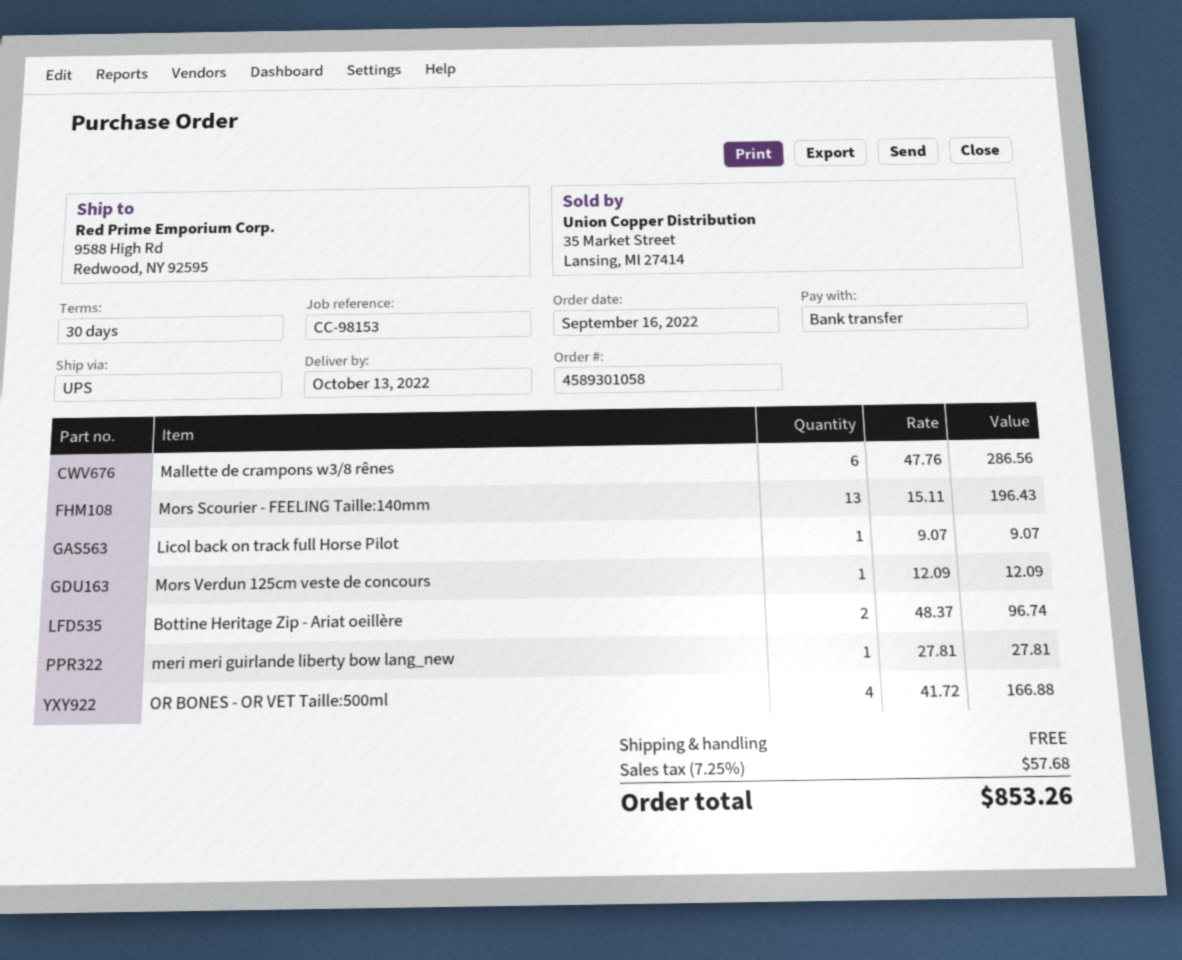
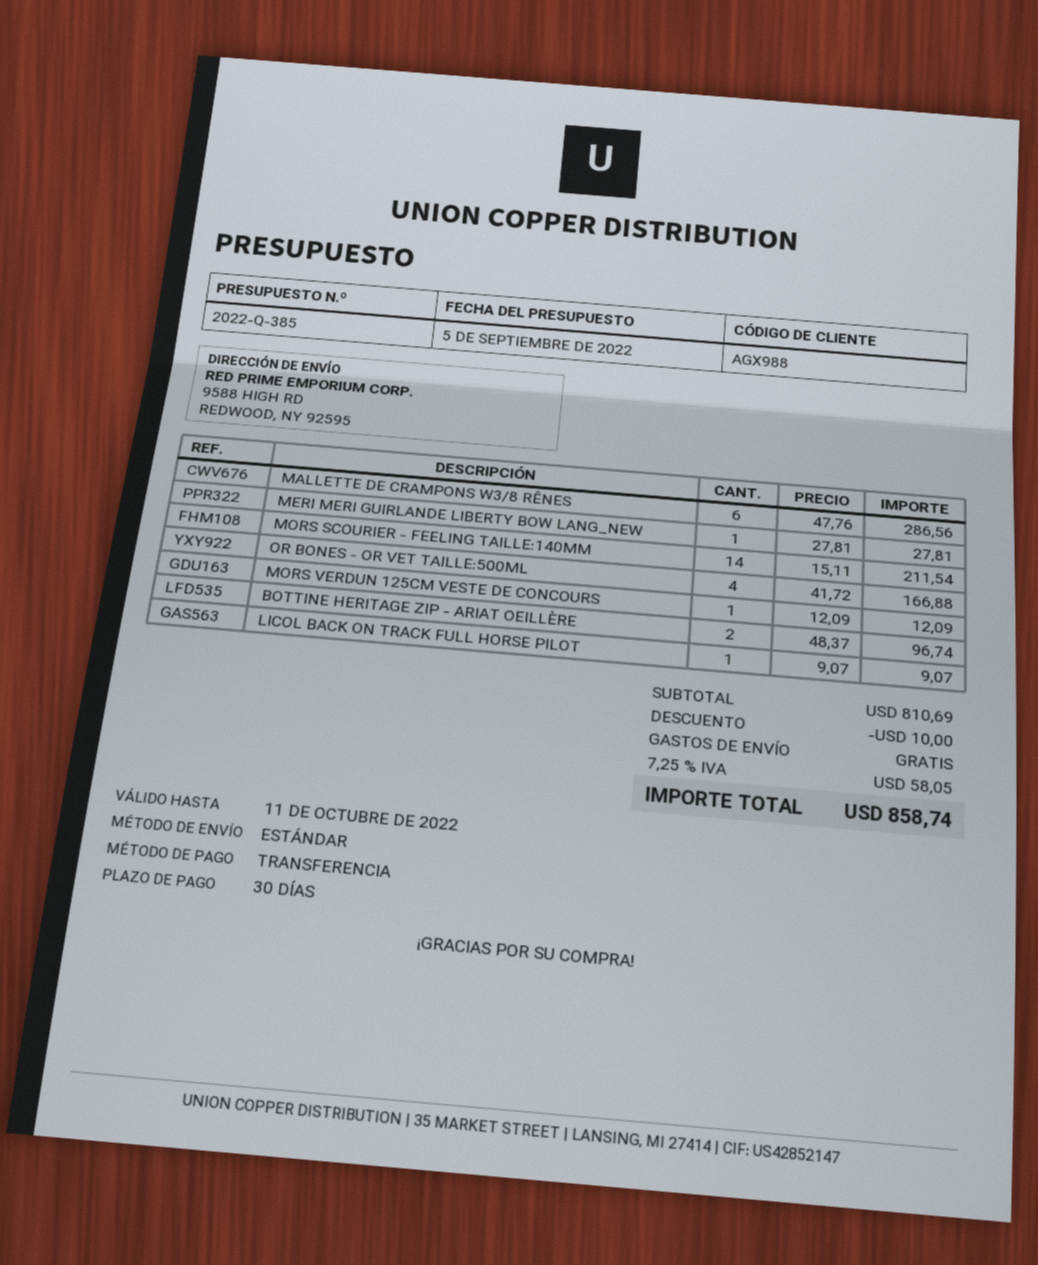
shipping method: UPS -> standard
Mors Scourier - FEELING Taille:140mm: 13 x 15.11 = 196.43 -> 14 x 15.11 = 211.54
discount: none -> 10.00
tax: 7.25% = 57.68 -> 7.25% = 58.05
total: 853.26 -> 858.74

